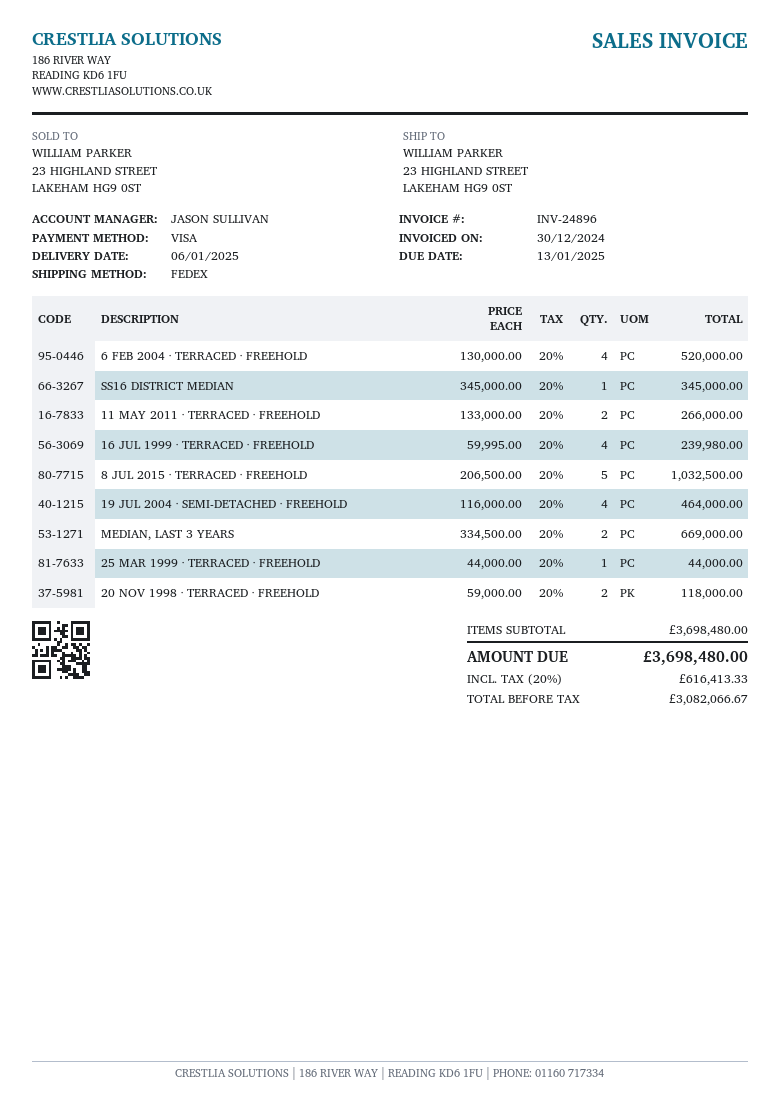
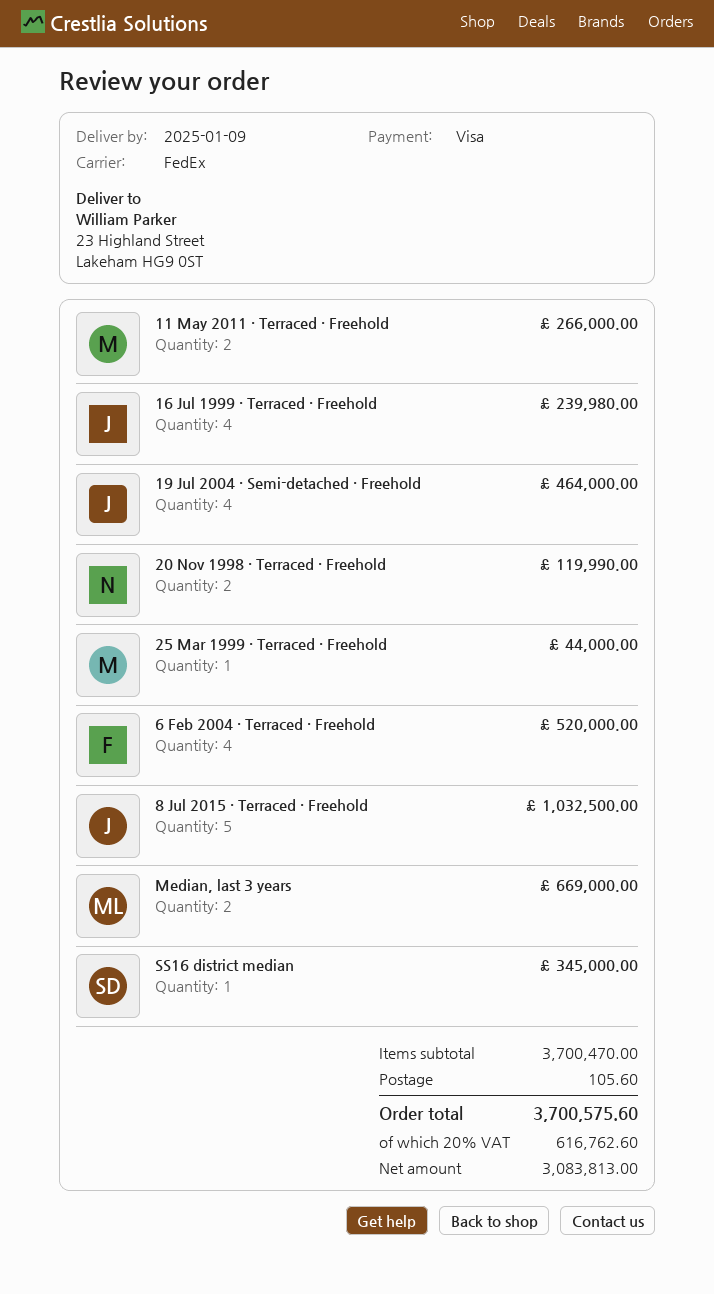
delivery date: 2025-01-06 -> 2025-01-09
20 NOV 1998 · TERRACED · FREEHOLD: 2 for 118000.00 -> 2 for 119990.00
subtotal: 3698480.00 -> 3700470.00
shipping: none -> 105.60
net: 3082066.67 -> 3083813.00
tax: 20% = 616413.33 -> 20% = 616762.60
total: 3698480.00 -> 3700575.60

